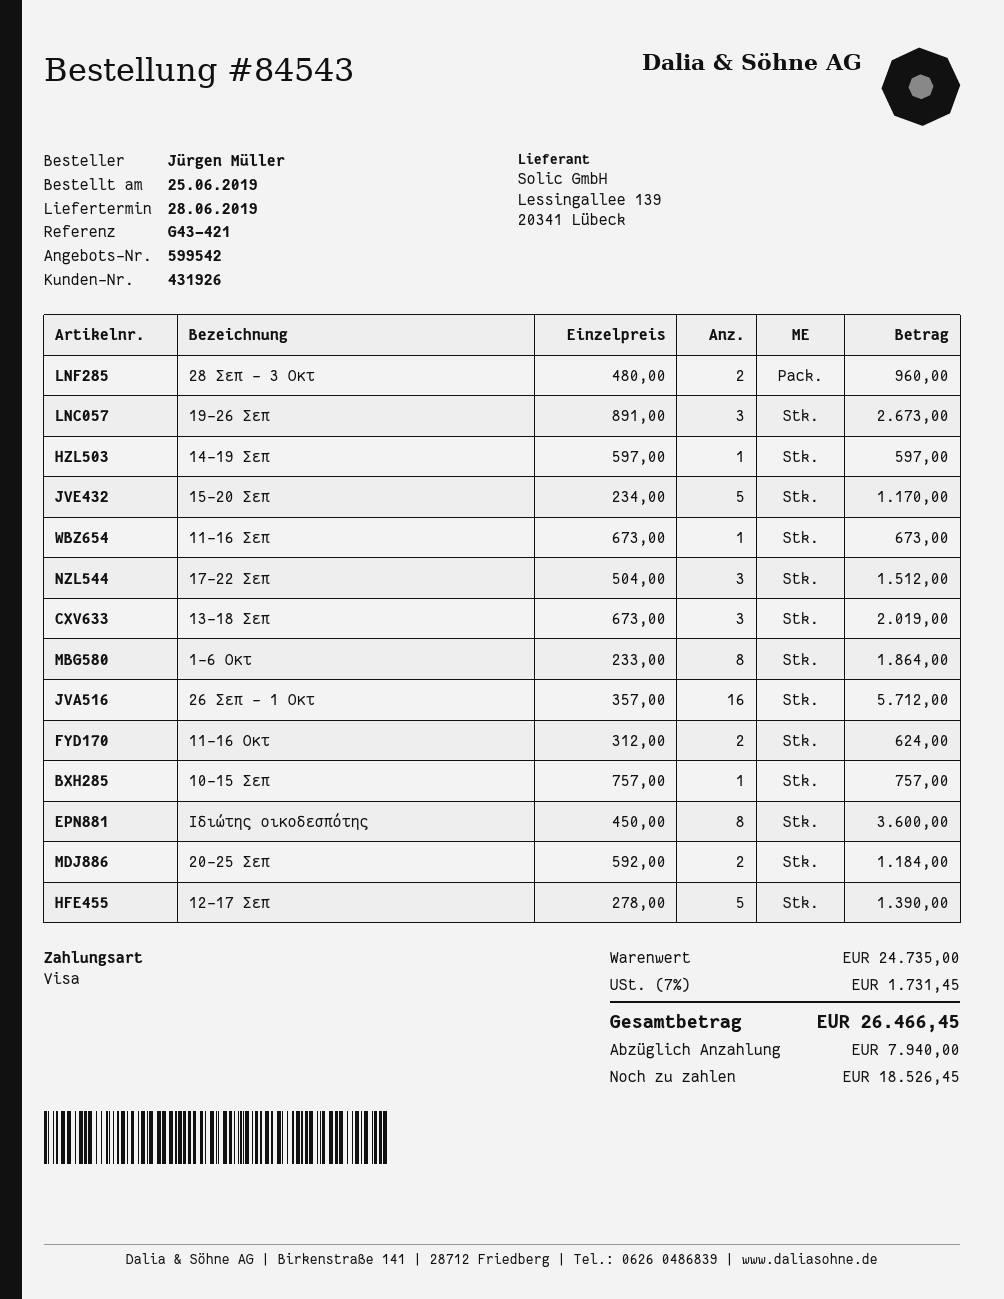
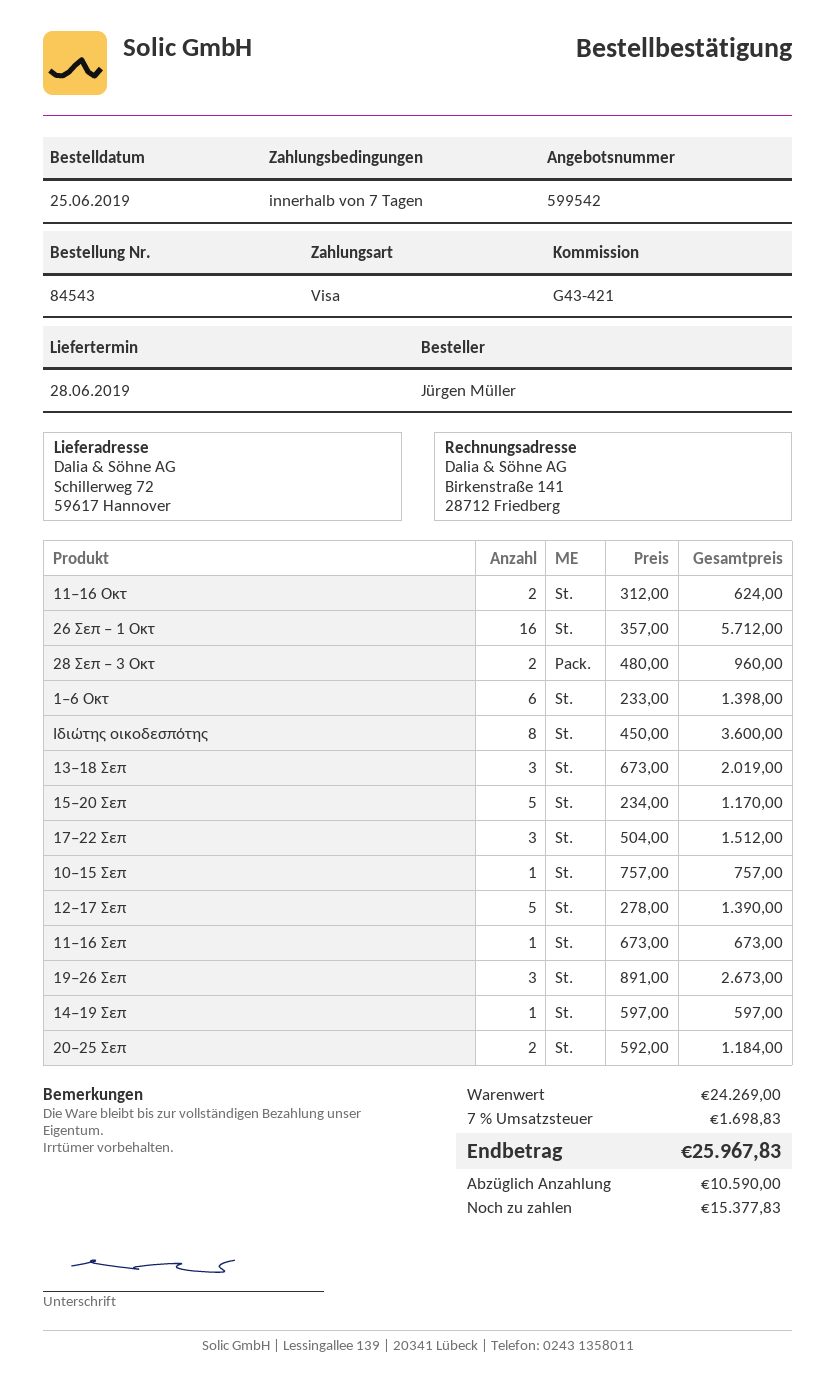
1–6 Οκτ: 8 x 233.00 = 1864.00 -> 6 x 233.00 = 1398.00
subtotal: 24735.00 -> 24269.00
tax: 7% = 1731.45 -> 7% = 1698.83
total: 26466.45 -> 25967.83
deposit: 7940.00 -> 10590.00
balance: 18526.45 -> 15377.83

